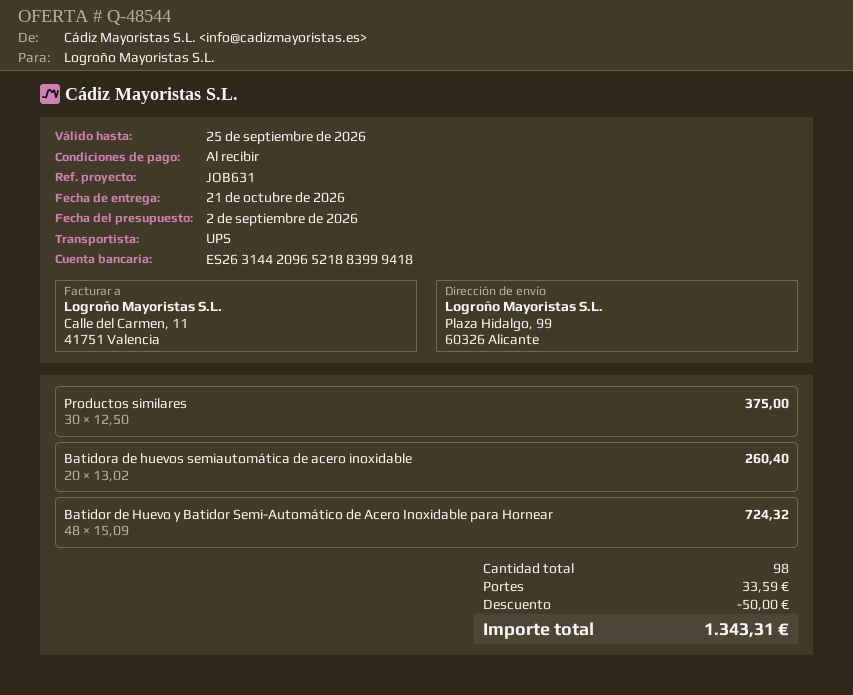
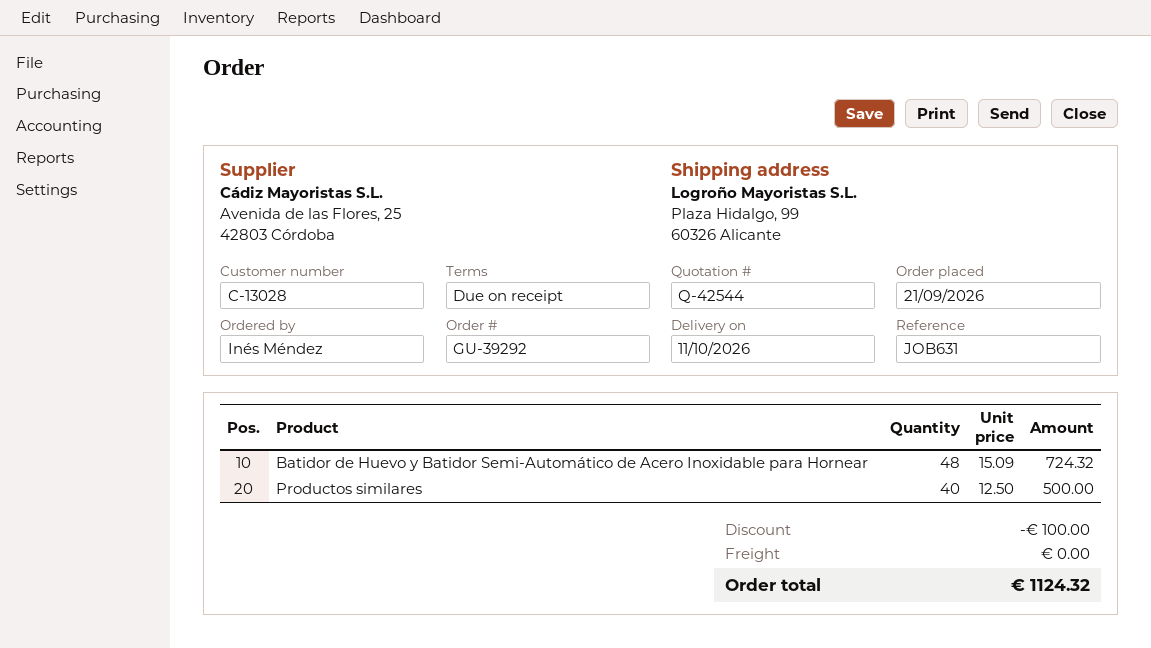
quote number: Q-48544 -> Q-42544
delivery date: 2026-10-21 -> 2026-10-11
Productos similares: 30 x 12.50 = 375.00 -> 40 x 12.50 = 500.00
Batidora de huevos semiautomática de acero inoxidable: 20 x 13.02 = 260.40 -> none
discount: 50.00 -> 100.00
shipping: 33.59 -> 0.00
total: 1343.31 -> 1124.32

